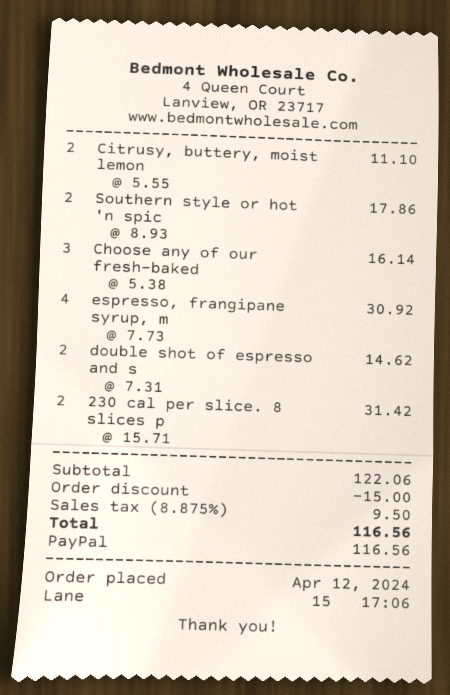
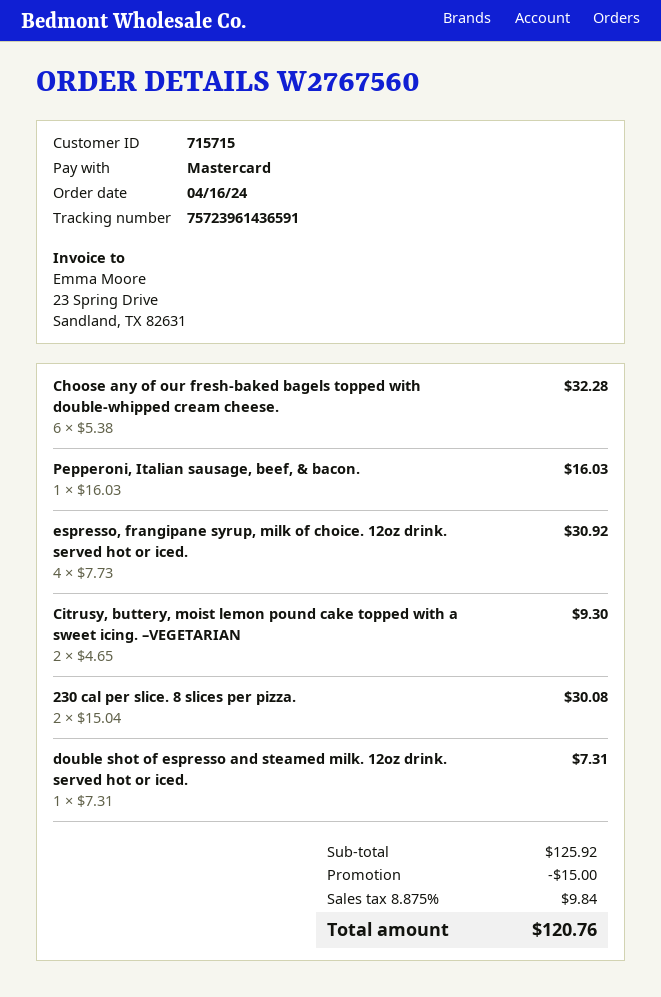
order date: 2024-04-12 -> 2024-04-16
payment method: PayPal -> Mastercard
Citrusy, buttery, moist lemon: 2 x 5.55 = 11.10 -> 2 x 4.65 = 9.30
Southern style or hot 'n spic: 2 x 8.93 = 17.86 -> none
Choose any of our fresh-baked: 3 x 5.38 = 16.14 -> 6 x 5.38 = 32.28
double shot of espresso and s: 2 x 7.31 = 14.62 -> 1 x 7.31 = 7.31
230 cal per slice. 8 slices p: 2 x 15.71 = 31.42 -> 2 x 15.04 = 30.08
Pepperoni, Italian sausage, beef, & bacon.: none -> 1 x 16.03 = 16.03
subtotal: 122.06 -> 125.92
tax: 8.875% = 9.50 -> 8.875% = 9.84
total: 116.56 -> 120.76

